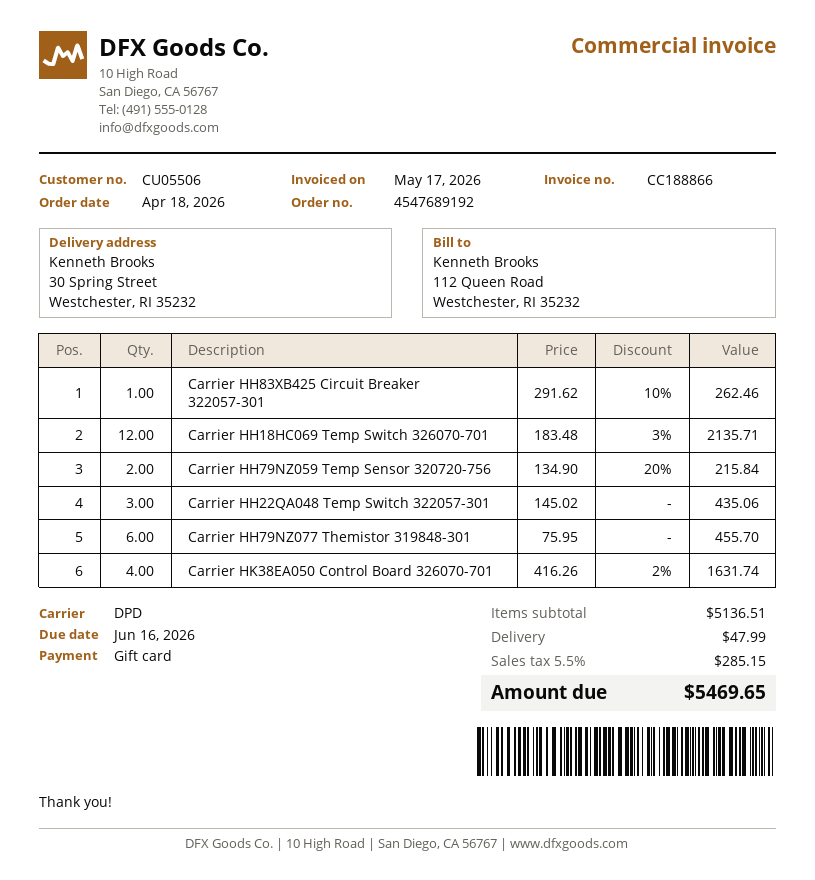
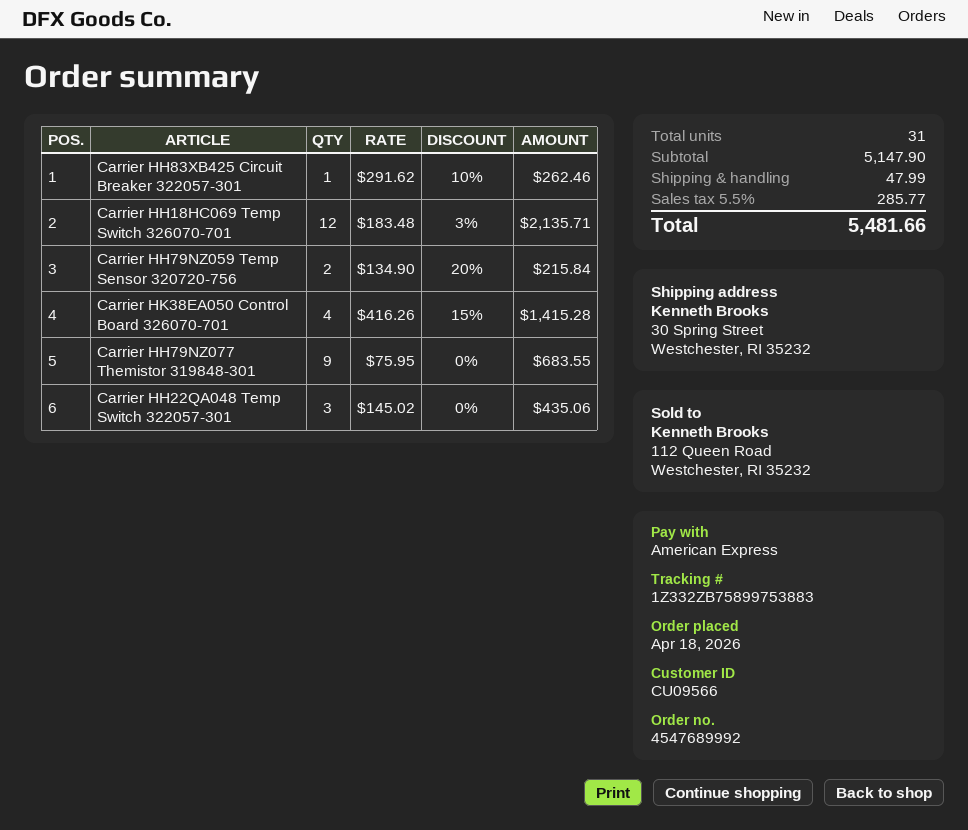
order number: 4547689192 -> 4547689992
customer number: CU05506 -> CU09566
payment method: gift card -> American Express
Carrier HH79NZ077 Themistor 319848-301: 6 x 75.95 = 455.70 -> 9 x 75.95 = 683.55
Carrier HK38EA050 Control Board 326070-701: 4 x 416.26 - 2% = 1631.74 -> 4 x 416.26 - 15% = 1415.28
subtotal: 5136.51 -> 5147.90
tax: 5.5% = 285.15 -> 5.5% = 285.77
total: 5469.65 -> 5481.66

